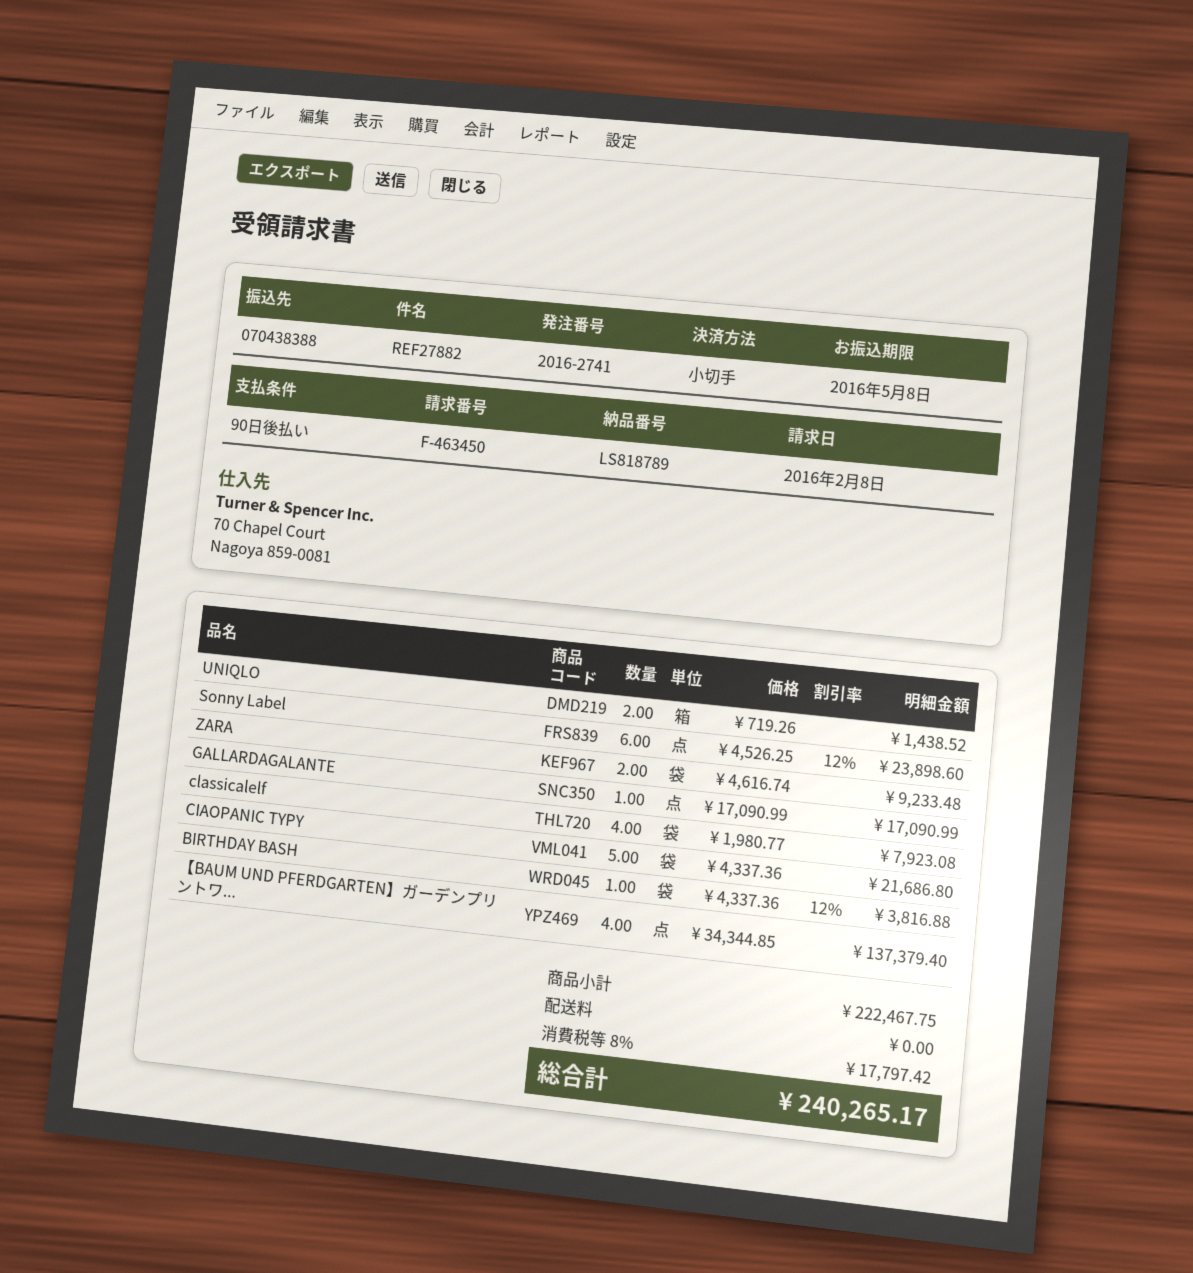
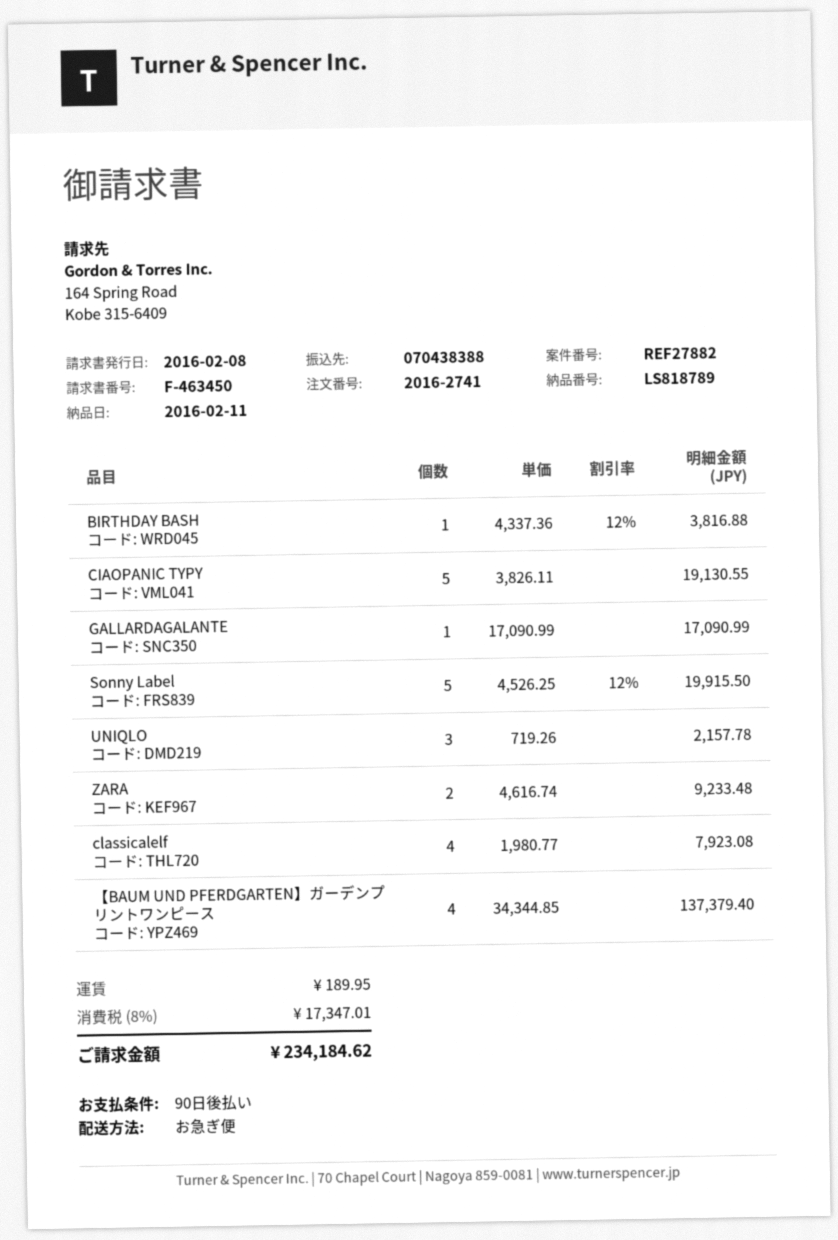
UNIQLO: 2 x 719.26 = 1438.52 -> 3 x 719.26 = 2157.78
Sonny Label: 6 x 4526.25 - 12% = 23898.60 -> 5 x 4526.25 - 12% = 19915.50
CIAOPANIC TYPY: 5 x 4337.36 = 21686.80 -> 5 x 3826.11 = 19130.55
shipping: 0.00 -> 189.95
tax: 8% = 17797.42 -> 8% = 17347.01
total: 240265.17 -> 234184.62

